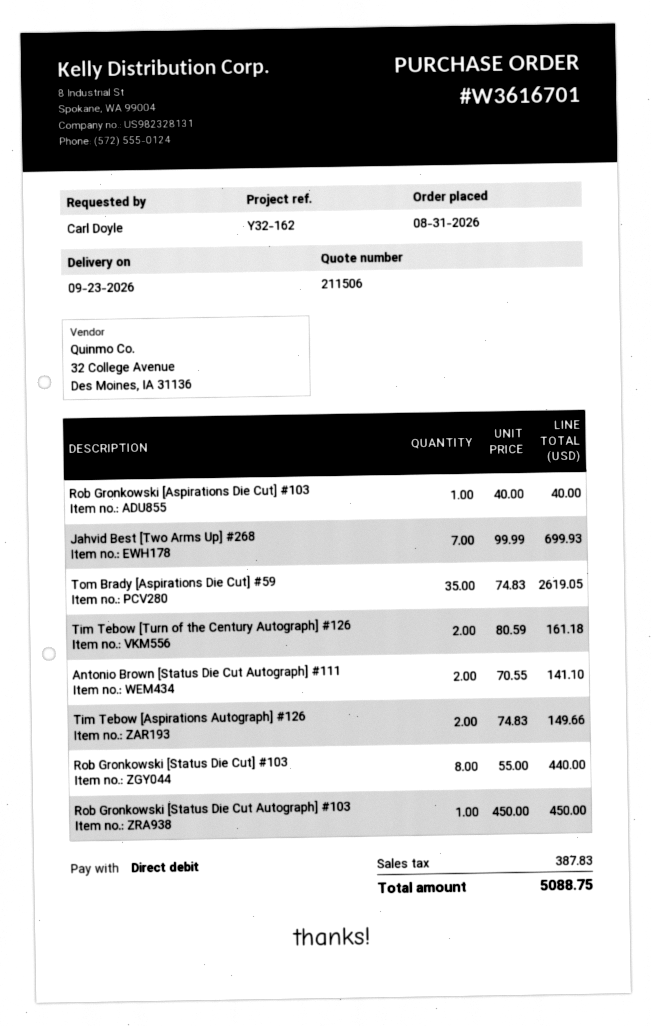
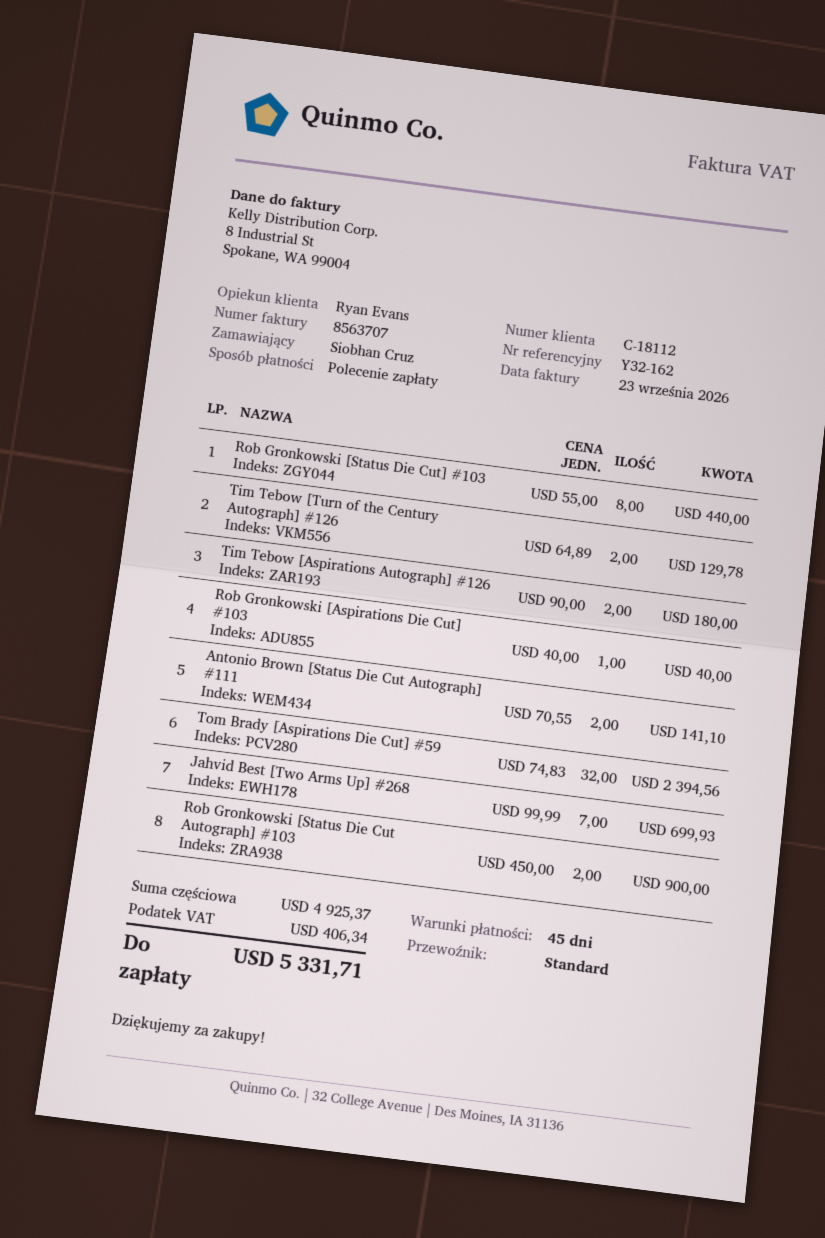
ordered by: Carl Doyle -> Siobhan Cruz
Tom Brady [Aspirations Die Cut] #59: 35 x 74.83 = 2619.05 -> 32 x 74.83 = 2394.56
Tim Tebow [Turn of the Century Autograph] #126: 2 x 80.59 = 161.18 -> 2 x 64.89 = 129.78
Tim Tebow [Aspirations Autograph] #126: 2 x 74.83 = 149.66 -> 2 x 90.00 = 180.00
Rob Gronkowski [Status Die Cut Autograph] #103: 1 x 450.00 = 450.00 -> 2 x 450.00 = 900.00
tax: 387.83 -> 406.34
total: 5088.75 -> 5331.71

